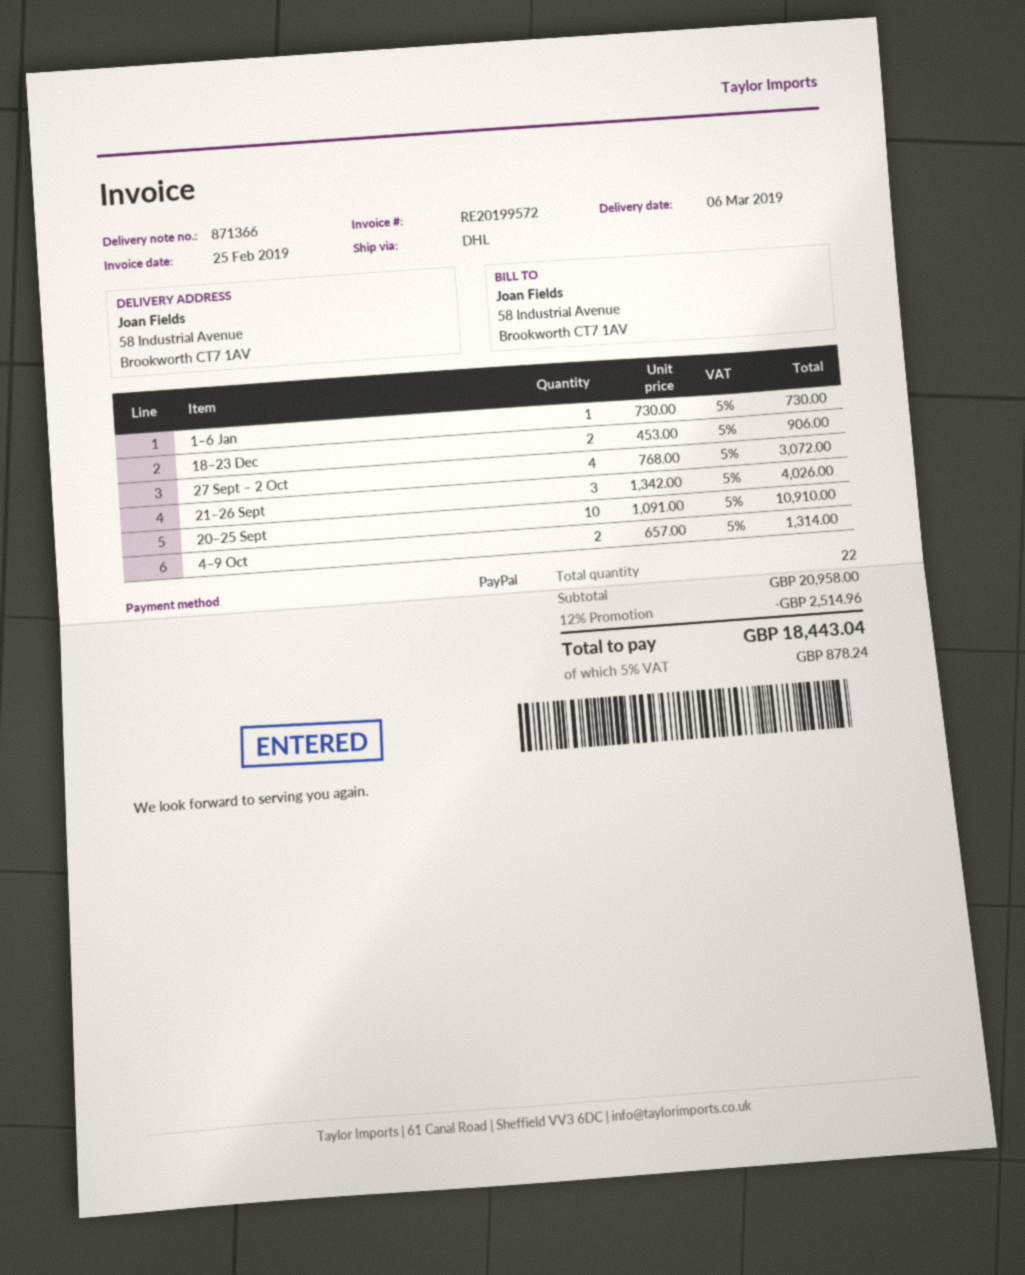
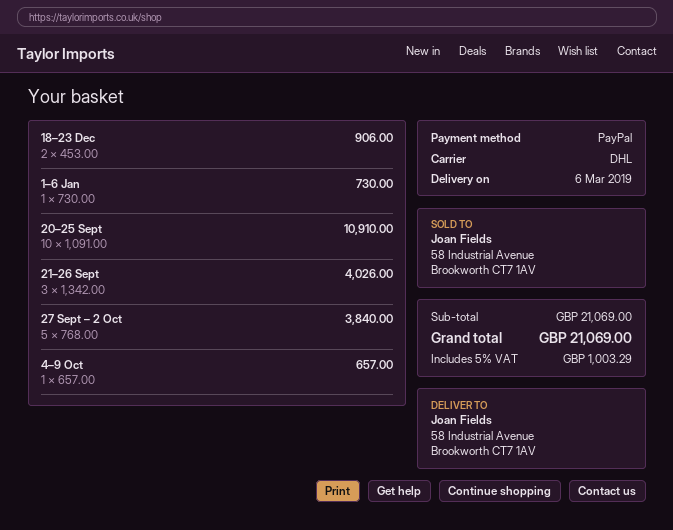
27 Sept – 2 Oct: 4 x 768.00 = 3072.00 -> 5 x 768.00 = 3840.00
4–9 Oct: 2 x 657.00 = 1314.00 -> 1 x 657.00 = 657.00
subtotal: 20958.00 -> 21069.00
discount: 12% = 2514.96 -> none
tax: 5% = 878.24 -> 5% = 1003.29
total: 18443.04 -> 21069.00

